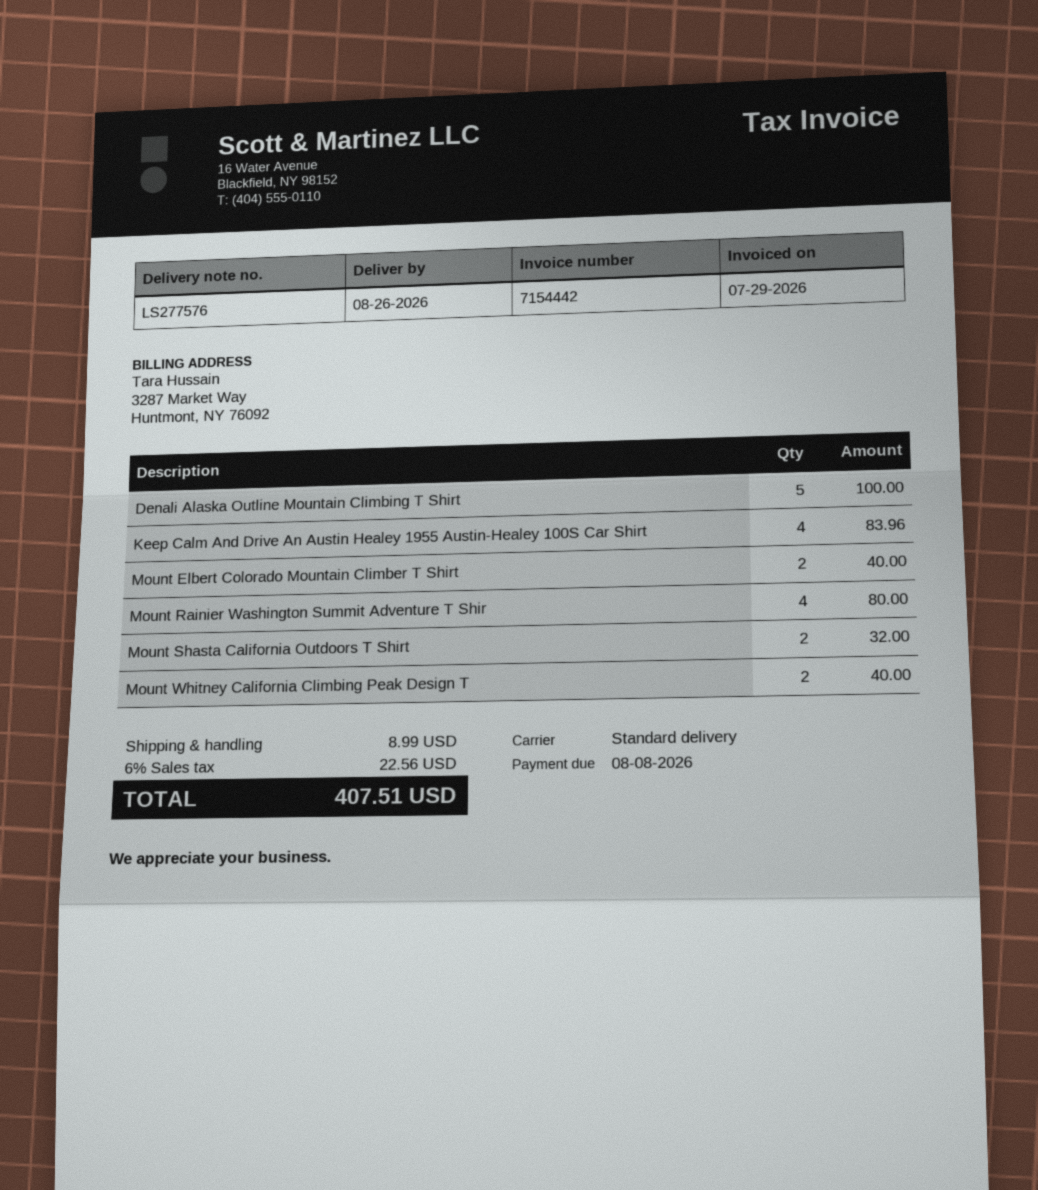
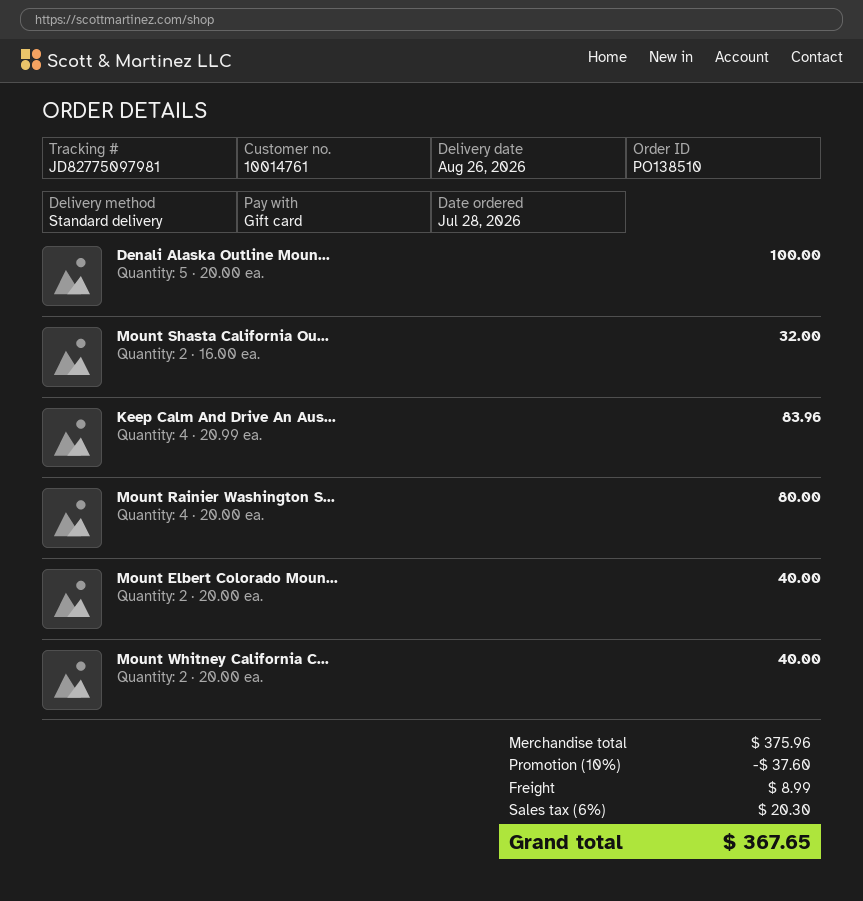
discount: none -> 10% = 37.60
tax: 6% = 22.56 -> 6% = 20.30
total: 407.51 -> 367.65

